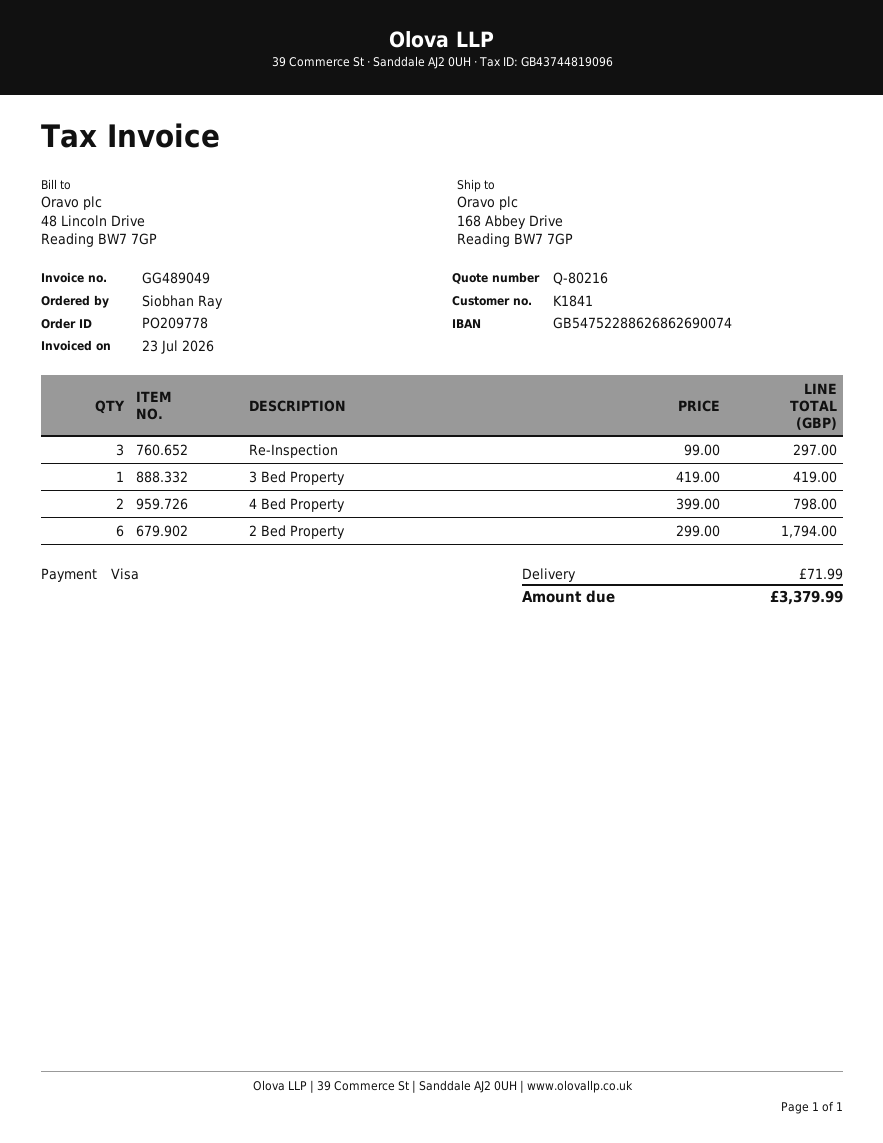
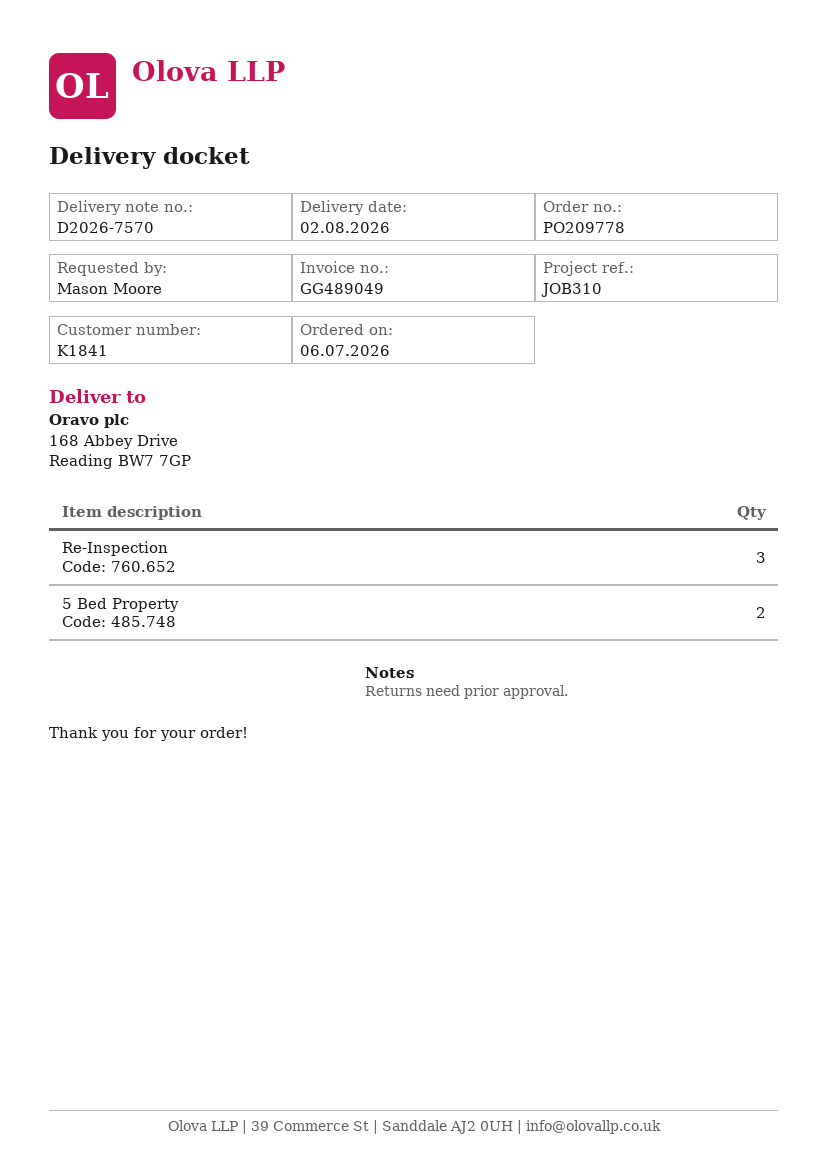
ordered by: Siobhan Ray -> Mason Moore
3 Bed Property: 1 -> none
4 Bed Property: 2 -> none
2 Bed Property: 6 -> none
5 Bed Property: none -> 2

